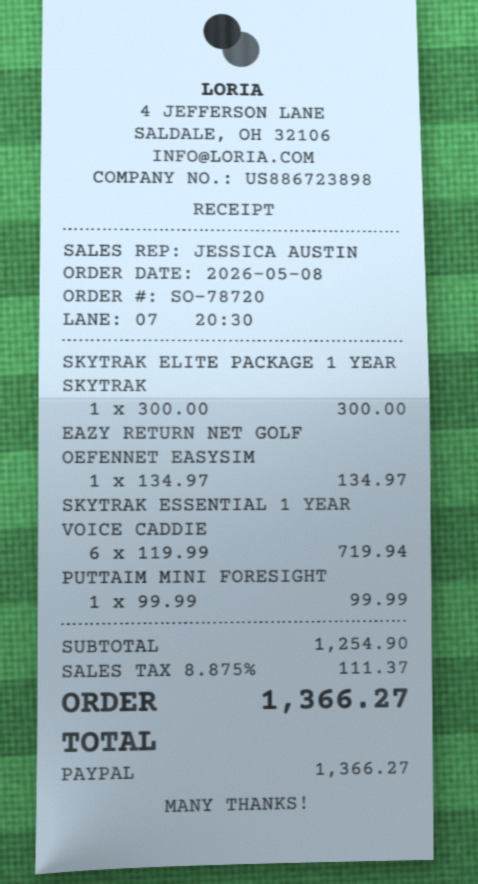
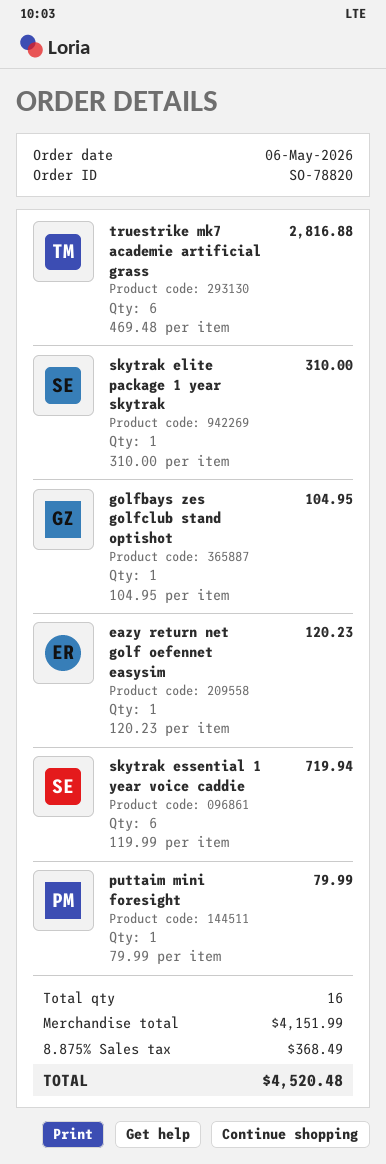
order number: SO-78720 -> SO-78820
order date: 2026-05-08 -> 2026-05-06
SKYTRAK ELITE PACKAGE 1 YEAR SKYTRAK: 1 x 300.00 = 300.00 -> 1 x 310.00 = 310.00
EAZY RETURN NET GOLF OEFENNET EASYSIM: 1 x 134.97 = 134.97 -> 1 x 120.23 = 120.23
PUTTAIM MINI FORESIGHT: 1 x 99.99 = 99.99 -> 1 x 79.99 = 79.99
truestrike mk7 academie artificial grass: none -> 6 x 469.48 = 2816.88
golfbays zes golfclub stand optishot: none -> 1 x 104.95 = 104.95
subtotal: 1254.90 -> 4151.99
tax: 8.875% = 111.37 -> 8.875% = 368.49
total: 1366.27 -> 4520.48

